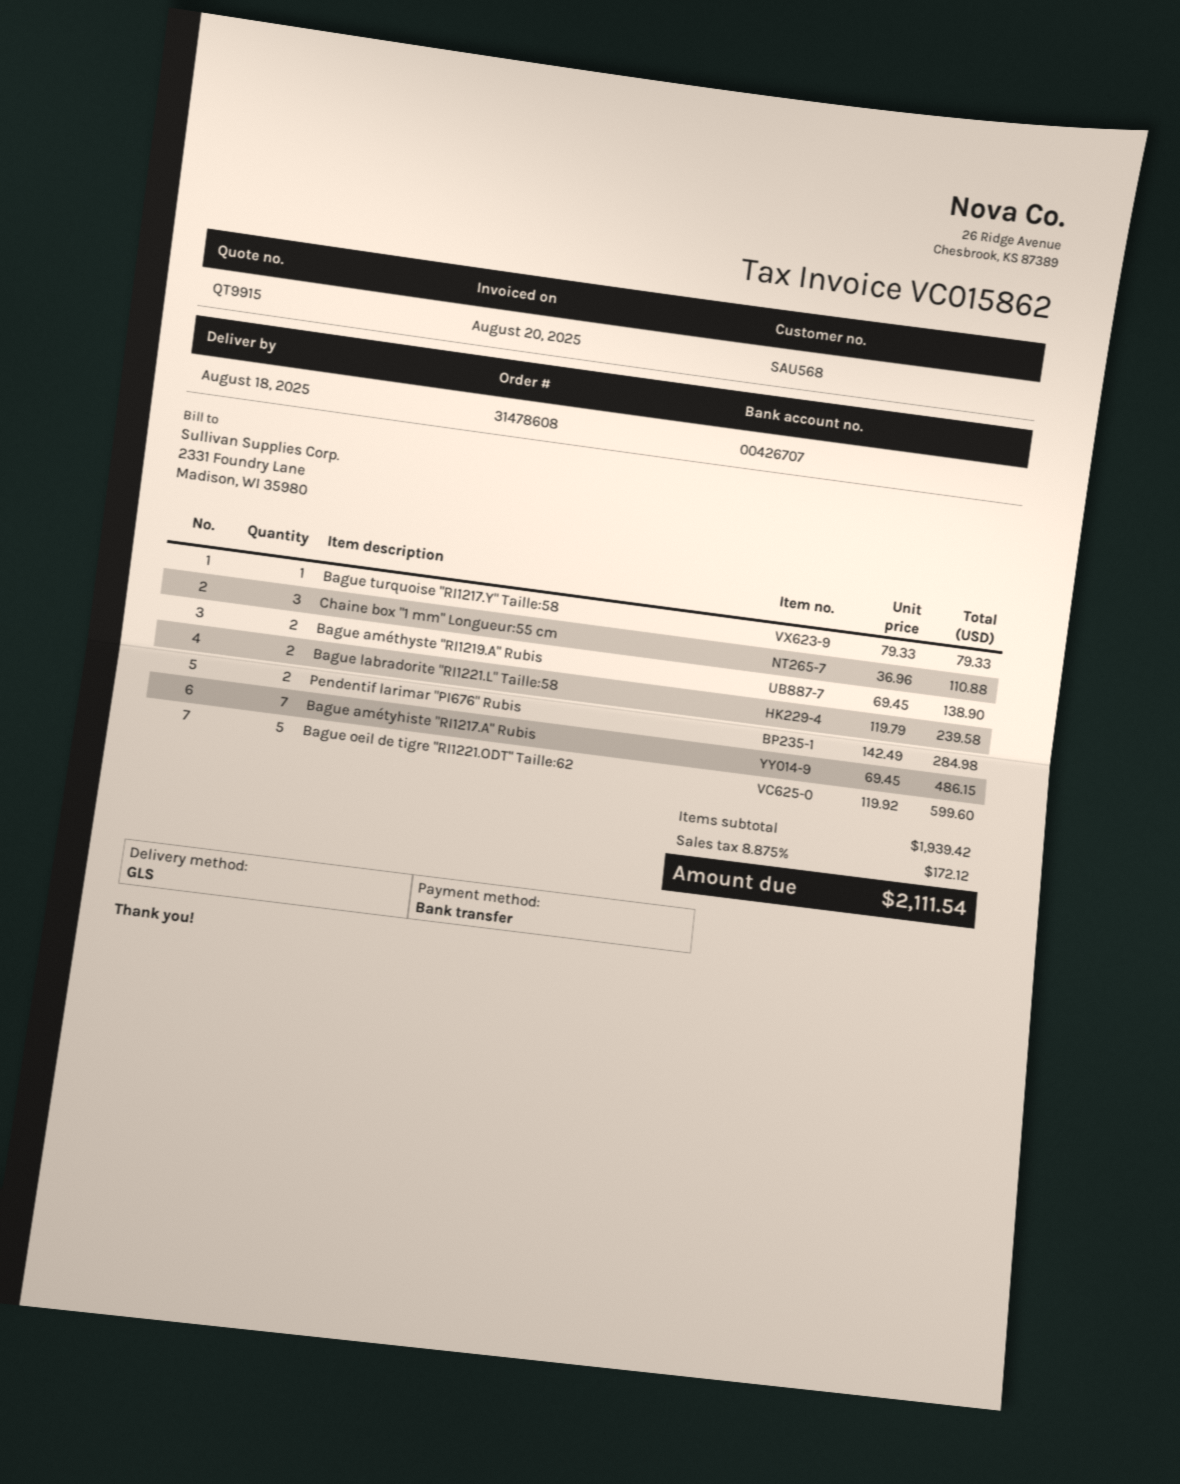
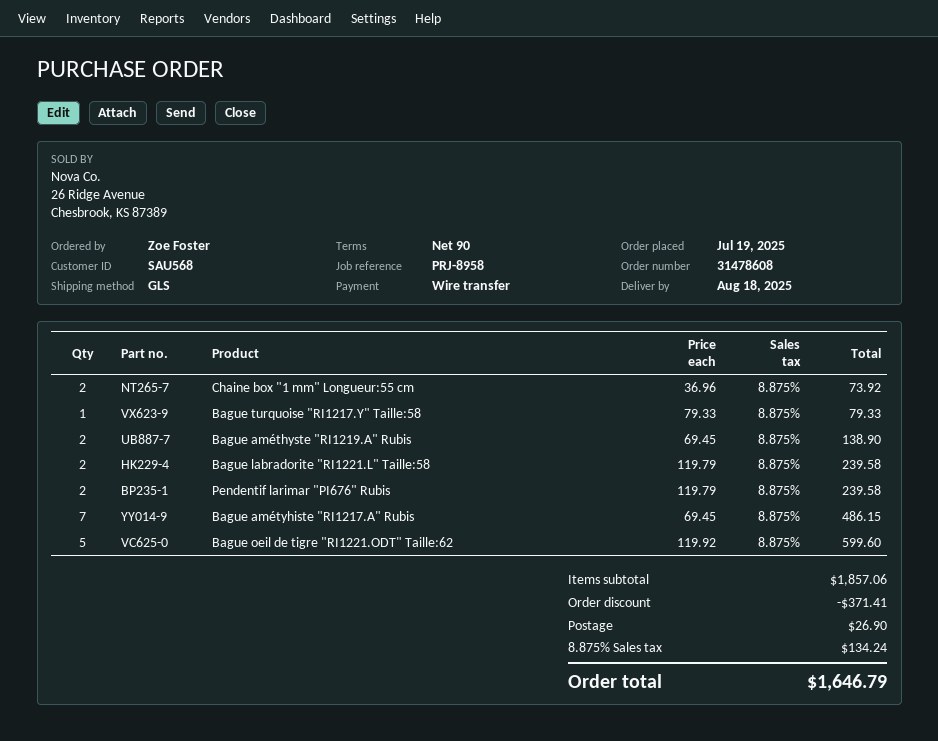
Chaine box "1 mm" Longueur:55 cm: 3 x 36.96 = 110.88 -> 2 x 36.96 = 73.92
Pendentif larimar "PI676" Rubis: 2 x 142.49 = 284.98 -> 2 x 119.79 = 239.58
subtotal: 1939.42 -> 1857.06
discount: none -> 371.41
shipping: none -> 26.90
tax: 8.875% = 172.12 -> 8.875% = 134.24
total: 2111.54 -> 1646.79

